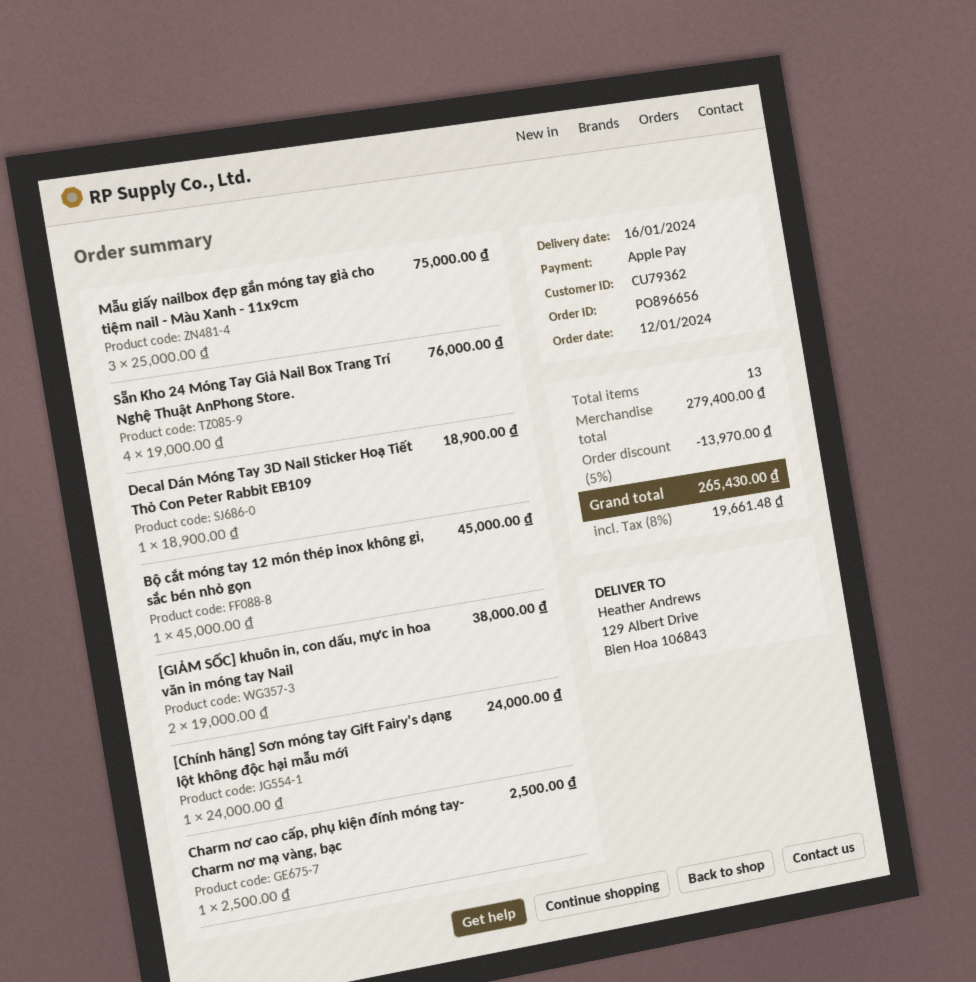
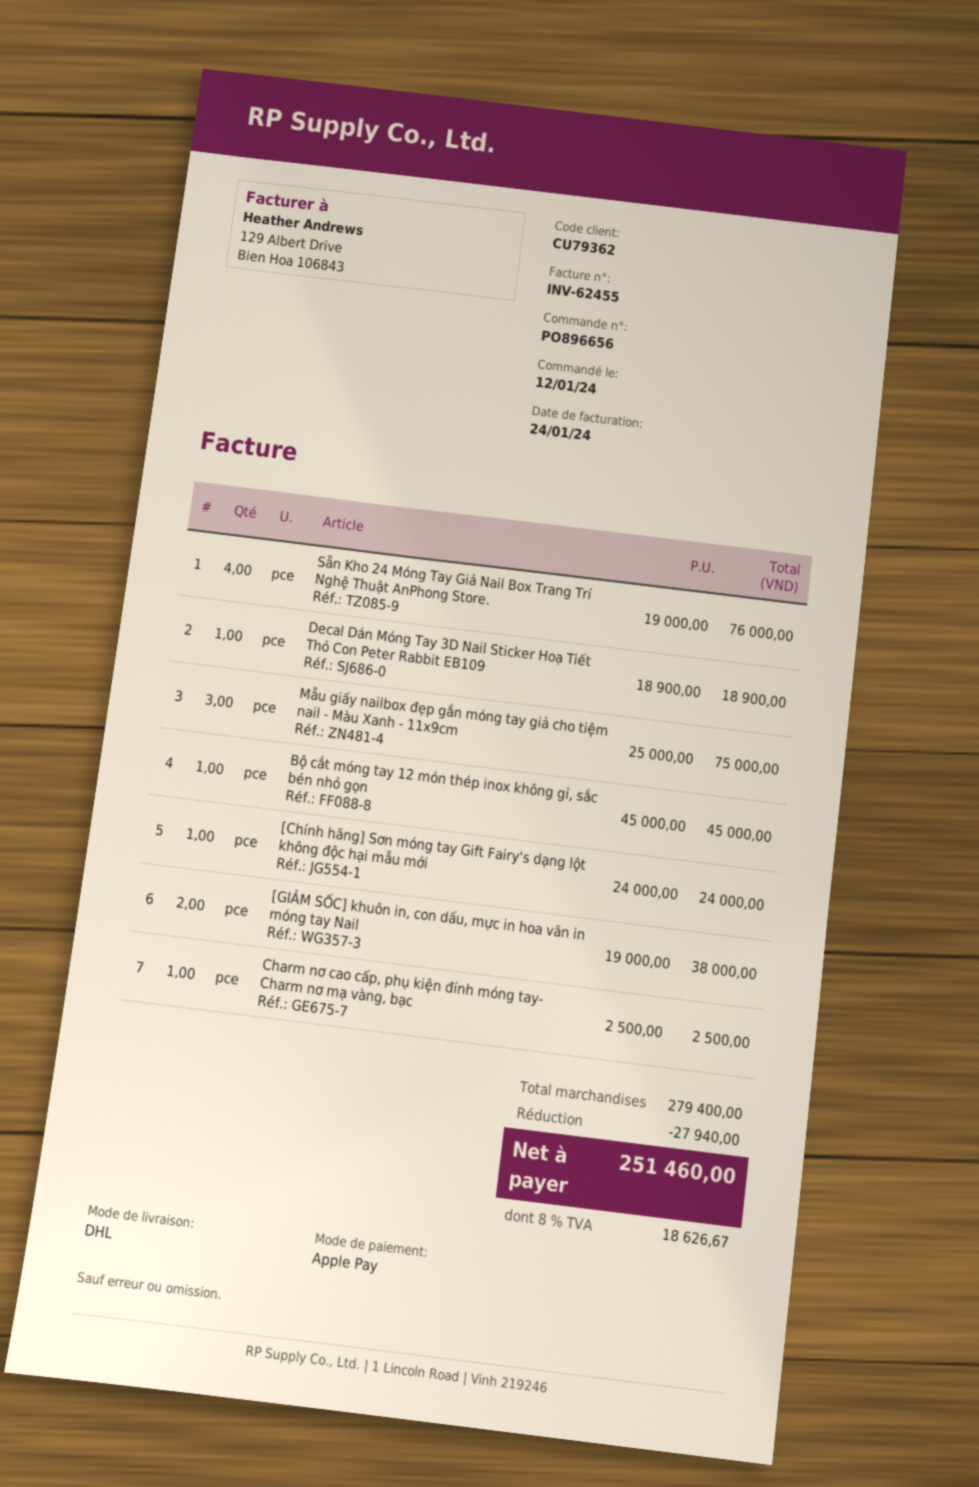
discount: 13970.00 -> 27940.00
tax: 8% = 19661.48 -> 8% = 18626.67
total: 265430.00 -> 251460.00

